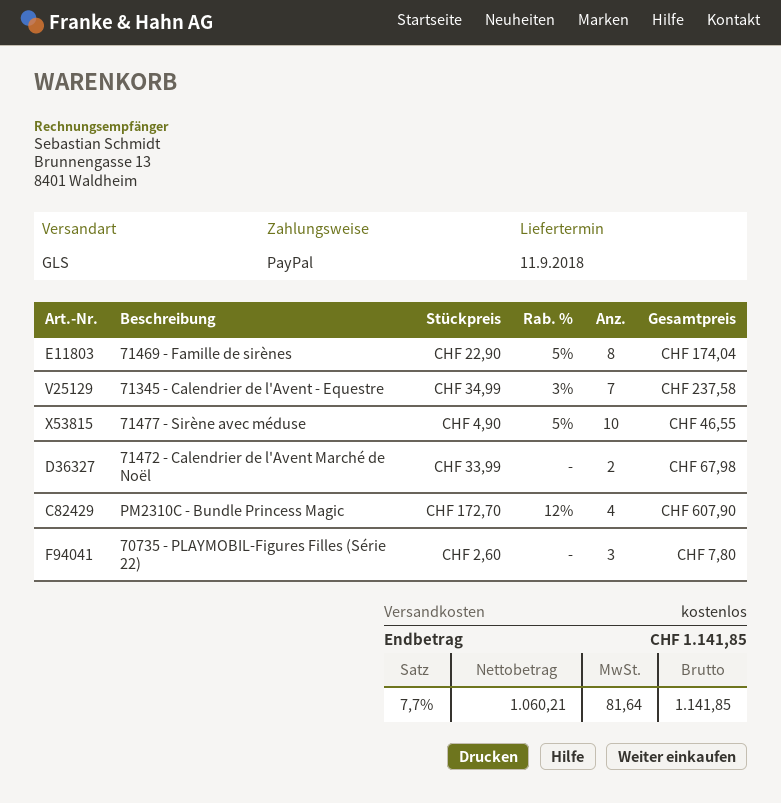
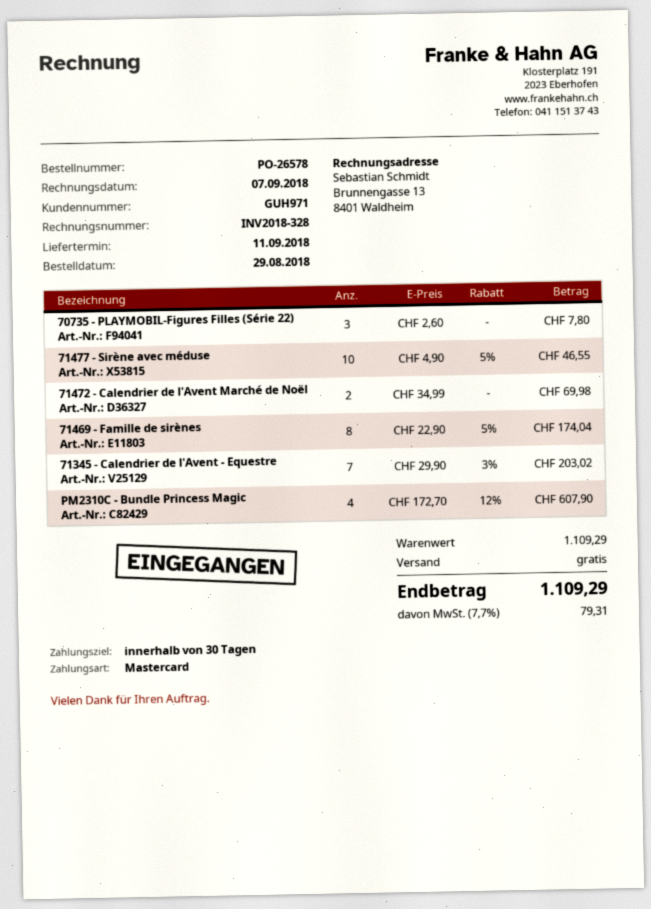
payment method: PayPal -> Mastercard
71345 - Calendrier de l'Avent - Equestre: 7 x 34.99 - 3% = 237.58 -> 7 x 29.90 - 3% = 203.02
71472 - Calendrier de l'Avent Marché de Noël: 2 x 33.99 = 67.98 -> 2 x 34.99 = 69.98
tax: 7.7% = 81.64 -> 7.7% = 79.31
total: 1141.85 -> 1109.29

